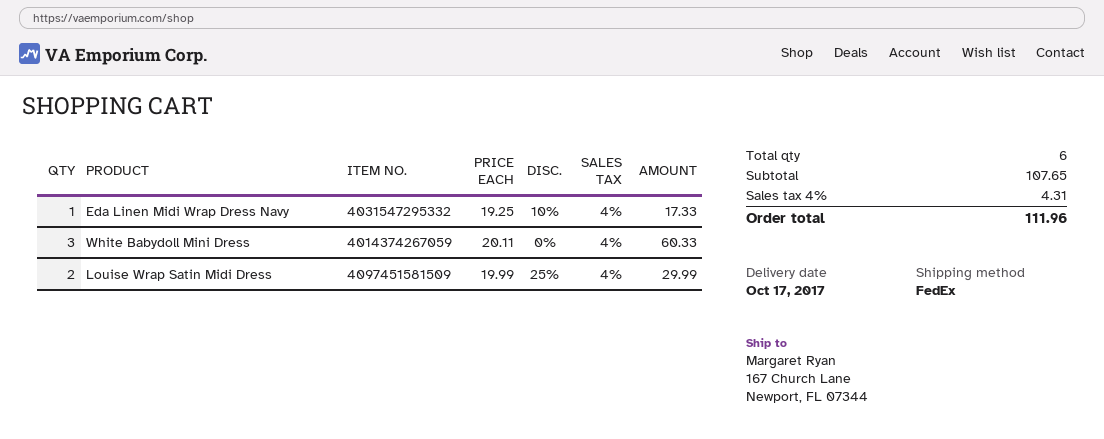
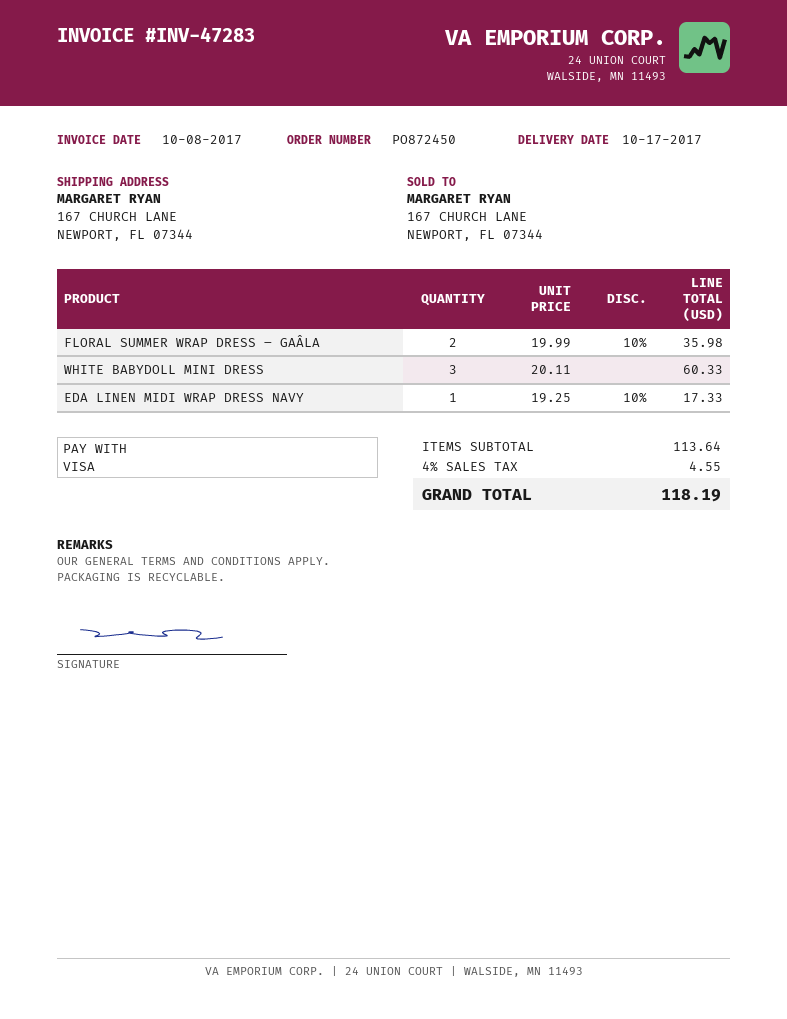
Louise Wrap Satin Midi Dress: 2 x 19.99 - 25% = 29.99 -> none
FLORAL SUMMER WRAP DRESS – GAÂLA: none -> 2 x 19.99 - 10% = 35.98
subtotal: 107.65 -> 113.64
tax: 4% = 4.31 -> 4% = 4.55
total: 111.96 -> 118.19

